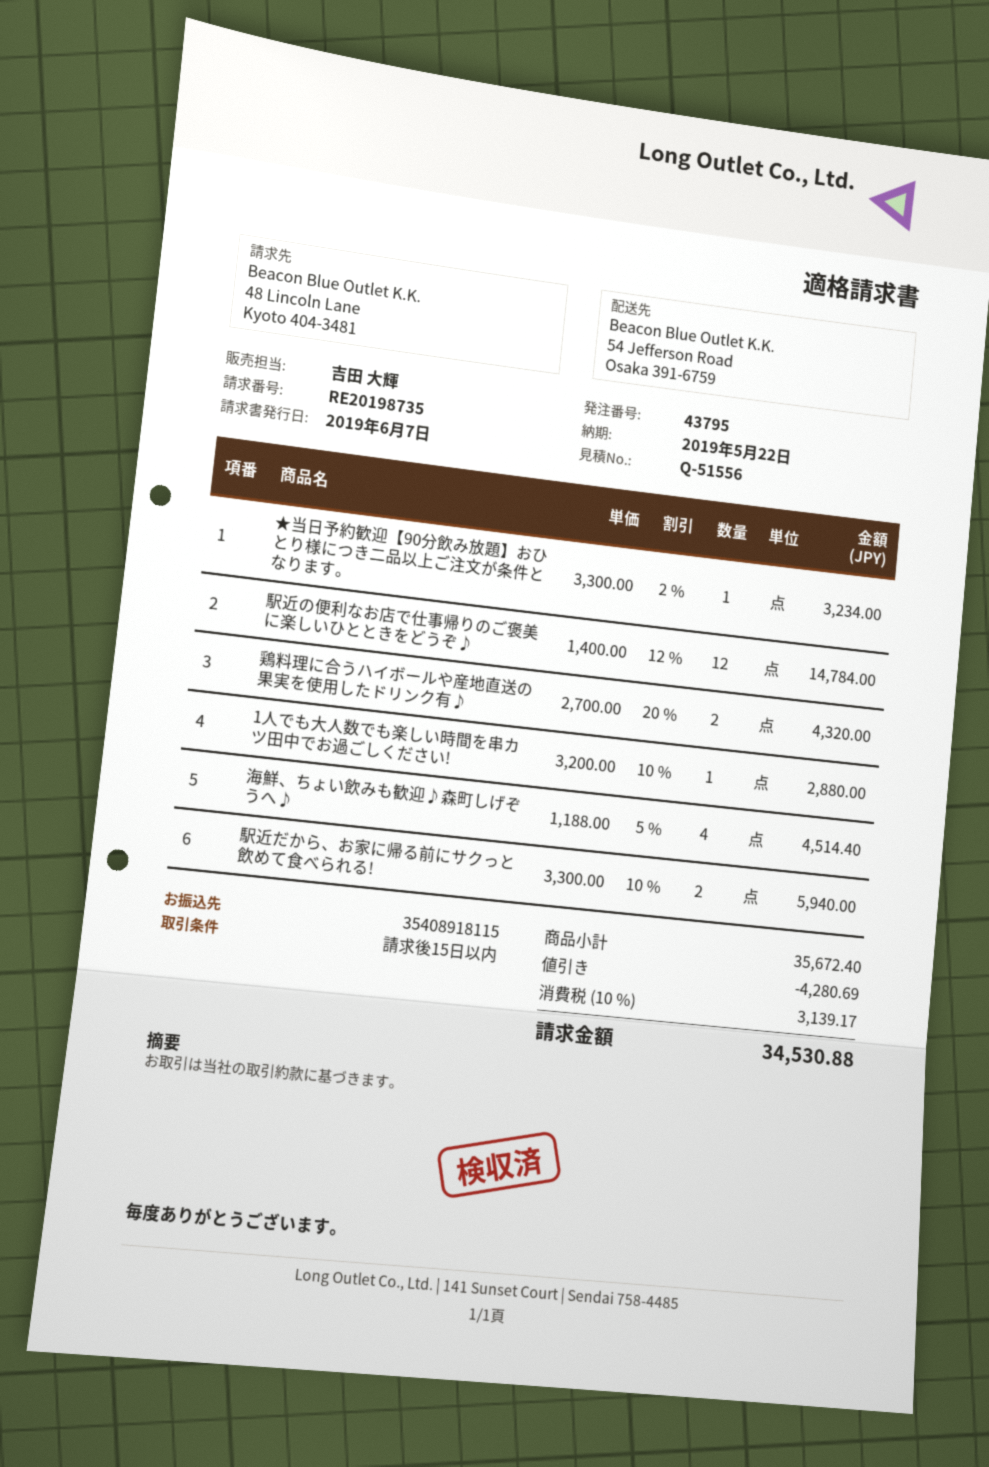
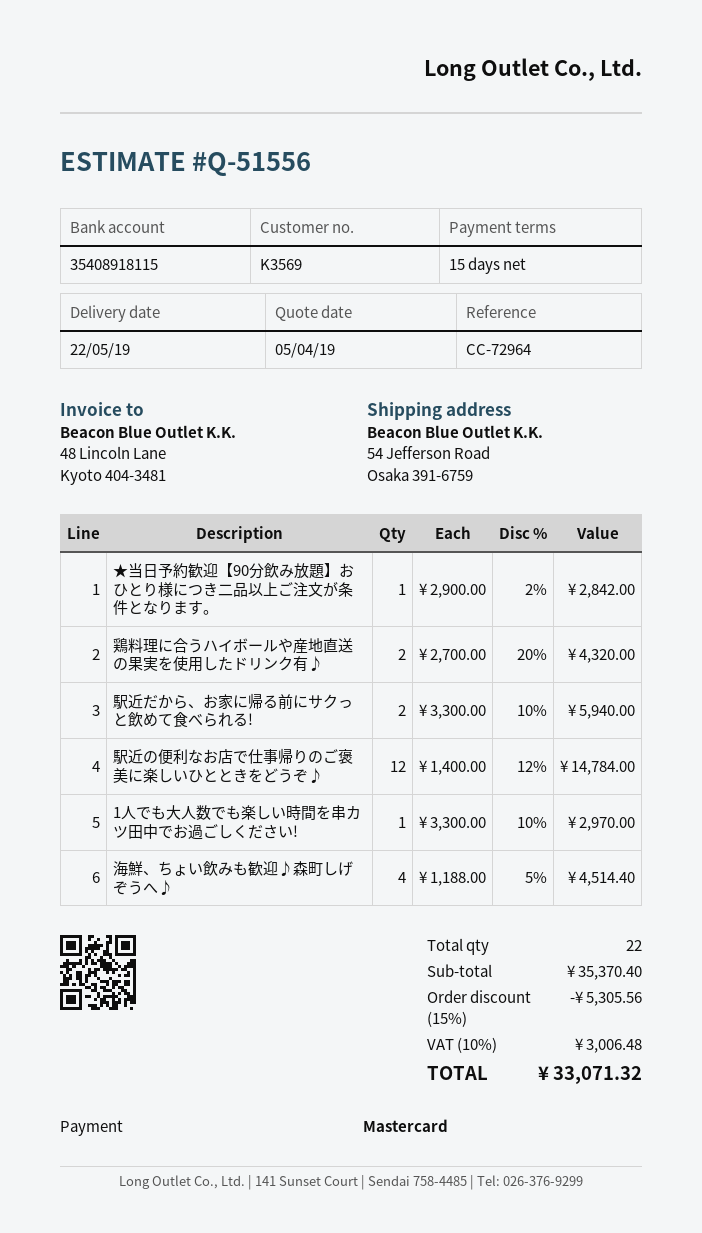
★当日予約歓迎【90分飲み放題】おひとり様につき二品以上ご注文が条件となります。: 1 x 3300.00 - 2% = 3234.00 -> 1 x 2900.00 - 2% = 2842.00
1人でも大人数でも楽しい時間を串カツ田中でお過ごしください!: 1 x 3200.00 - 10% = 2880.00 -> 1 x 3300.00 - 10% = 2970.00
subtotal: 35672.40 -> 35370.40
discount: 4280.69 -> 5305.56
tax: 10% = 3139.17 -> 10% = 3006.48
total: 34530.88 -> 33071.32

